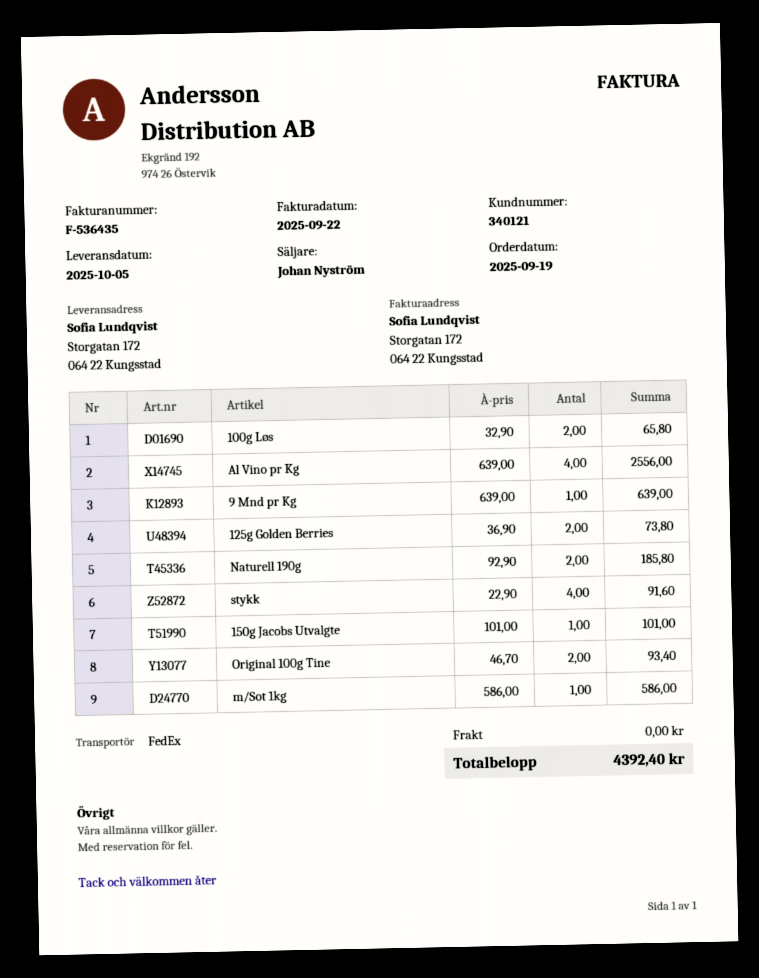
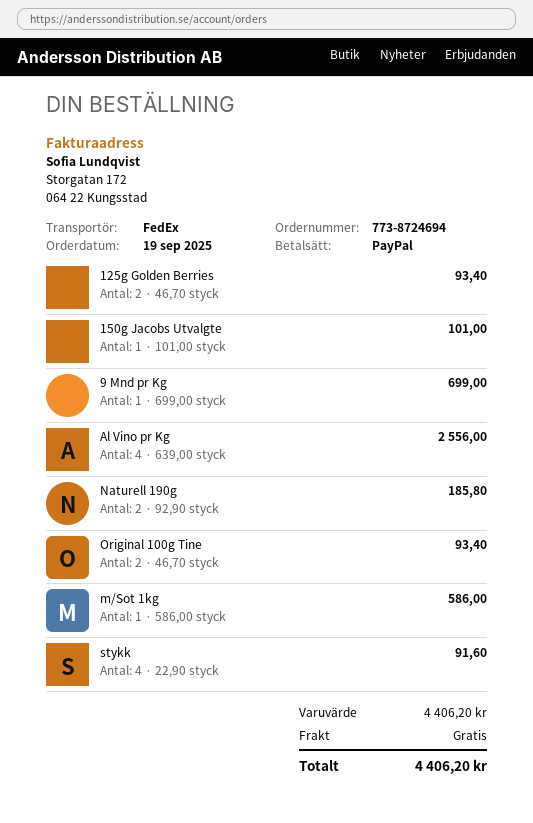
100g Løs: 2 x 32.90 = 65.80 -> none
9 Mnd pr Kg: 1 x 639.00 = 639.00 -> 1 x 699.00 = 699.00
125g Golden Berries: 2 x 36.90 = 73.80 -> 2 x 46.70 = 93.40
total: 4392.40 -> 4406.20

